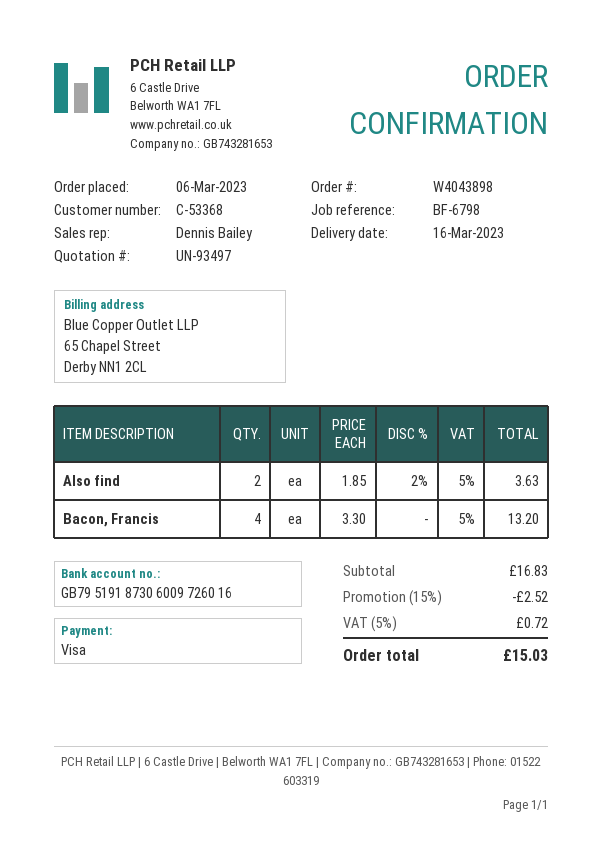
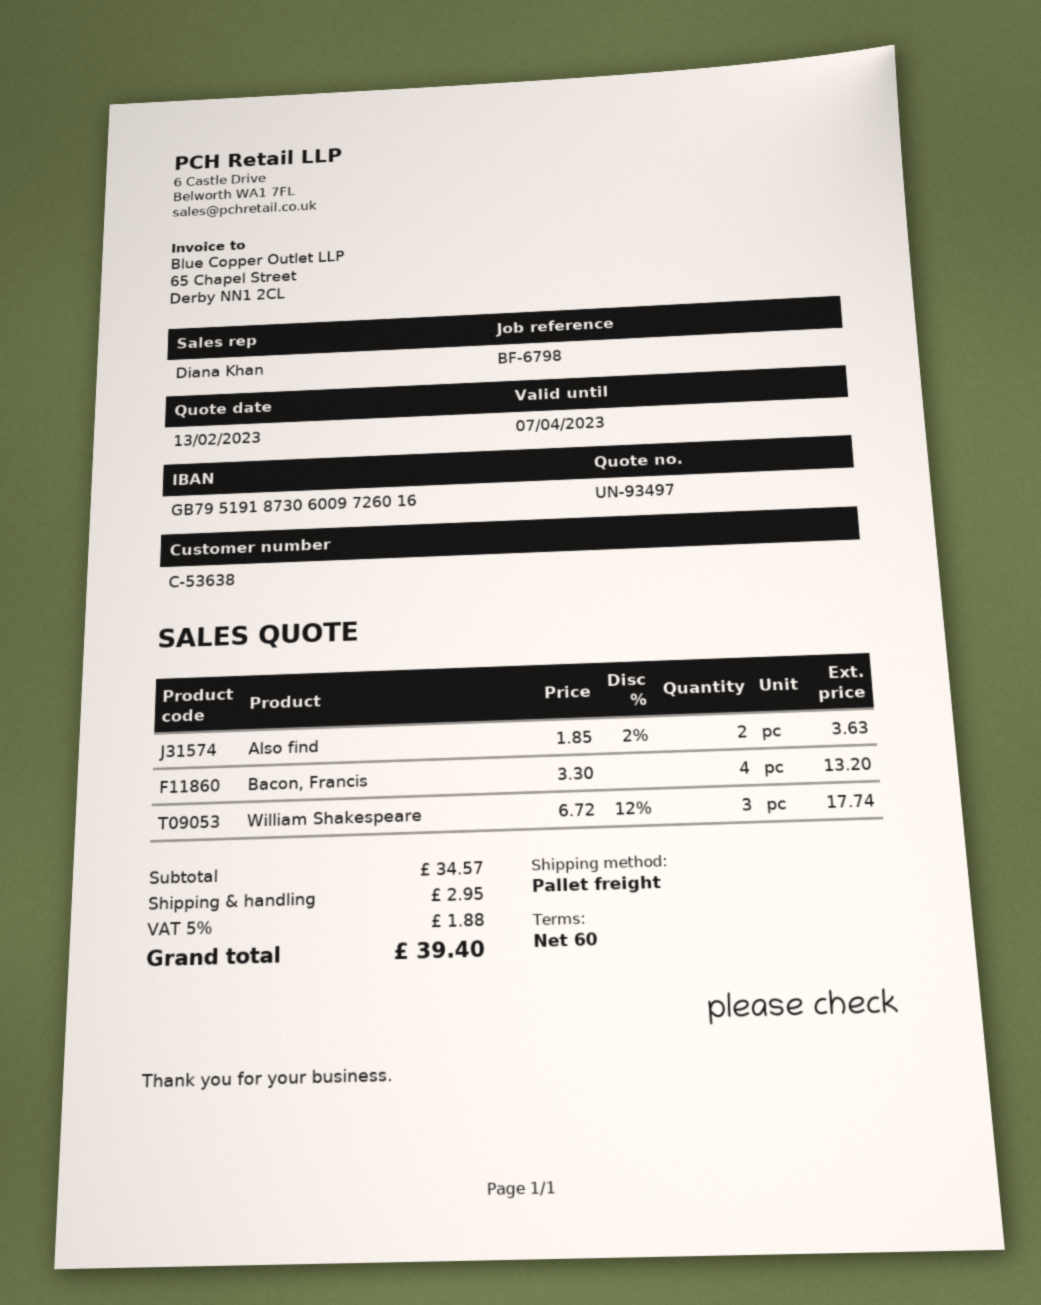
customer number: C-53368 -> C-53638
sales rep: Dennis Bailey -> Diana Khan
William Shakespeare: none -> 3 x 6.72 - 12% = 17.74
subtotal: 16.83 -> 34.57
discount: 15% = 2.52 -> none
shipping: none -> 2.95
tax: 5% = 0.72 -> 5% = 1.88
total: 15.03 -> 39.40

